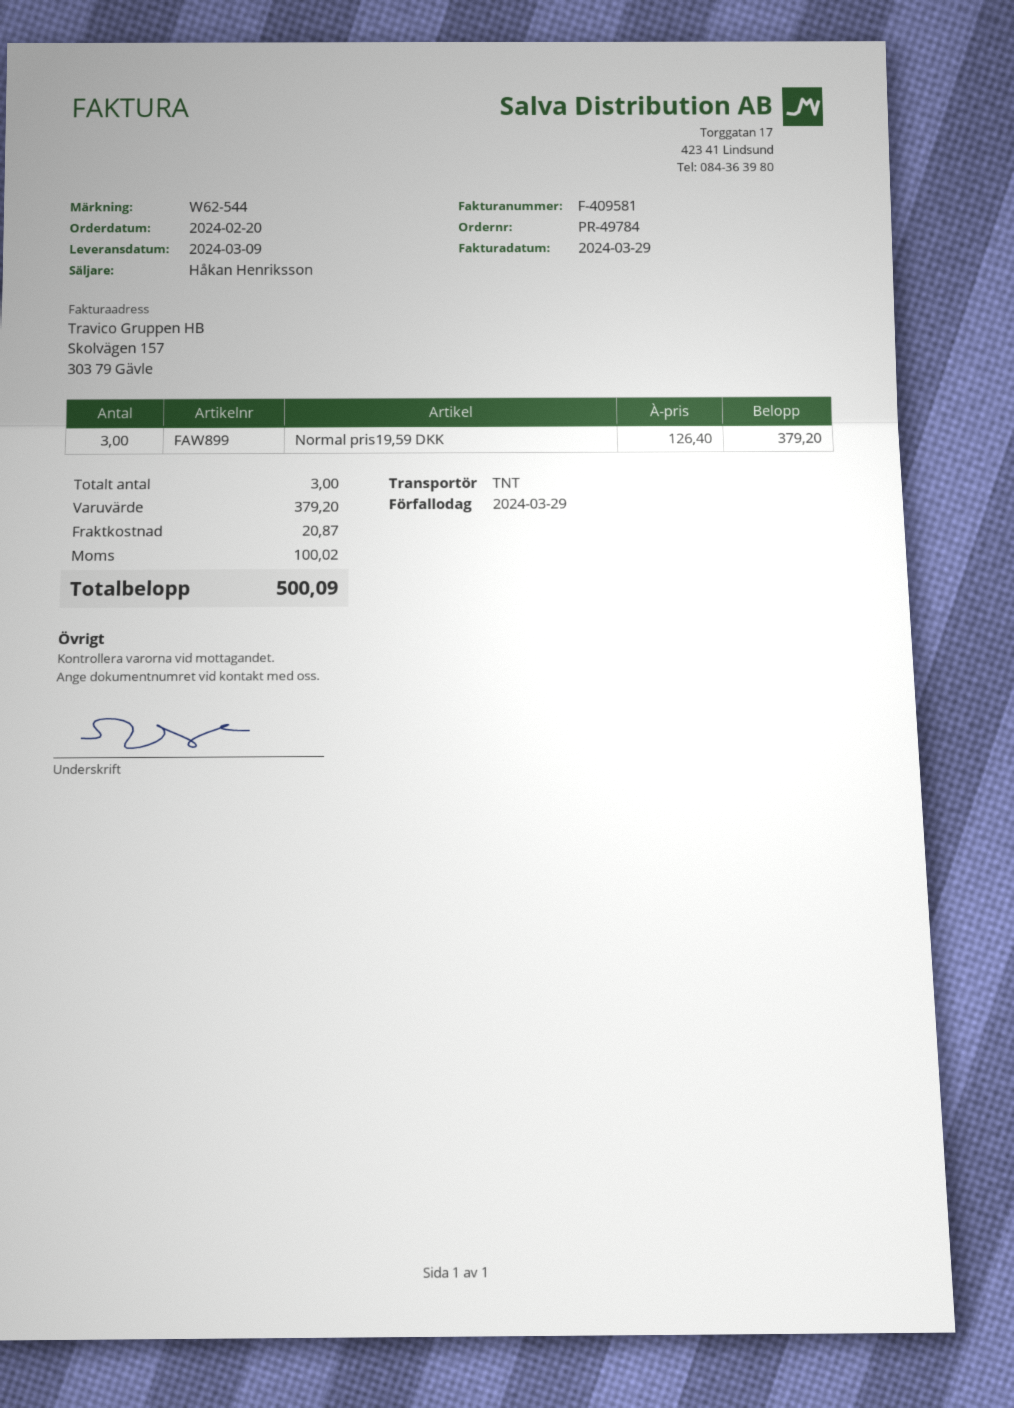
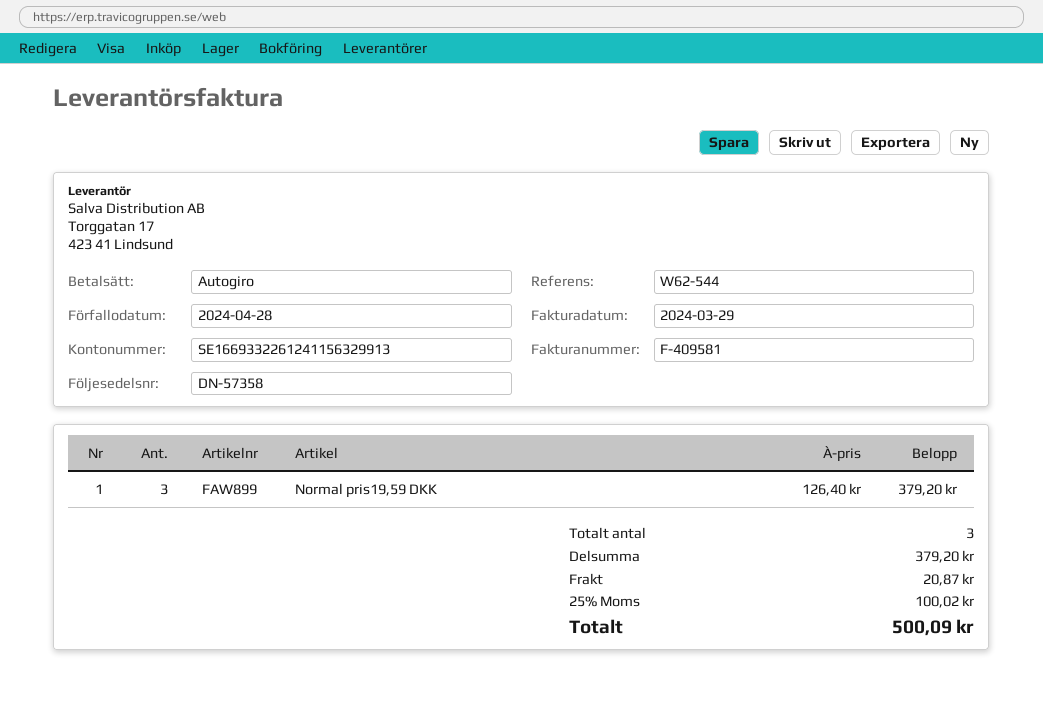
due date: 2024-03-29 -> 2024-04-28

